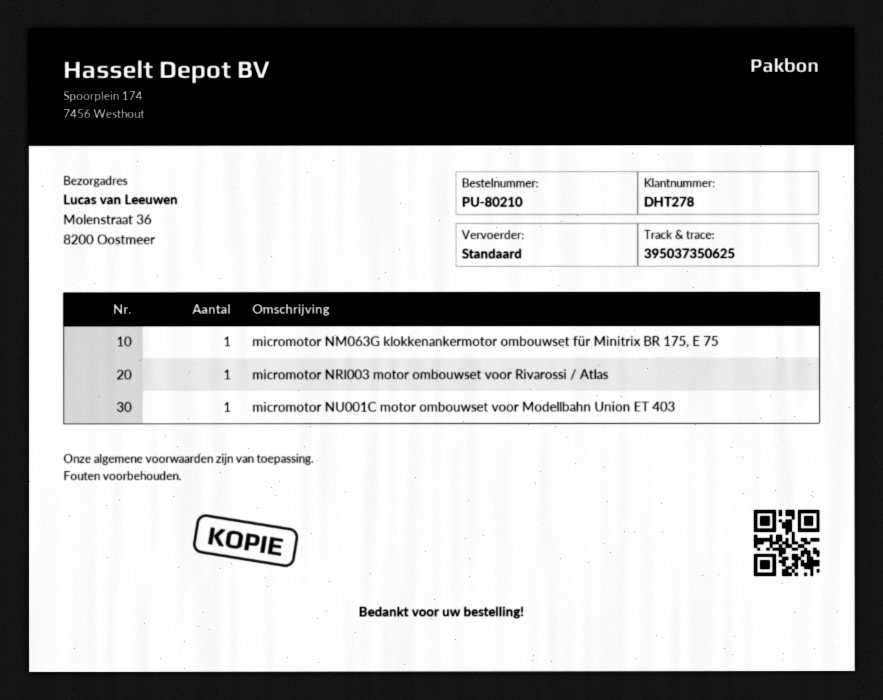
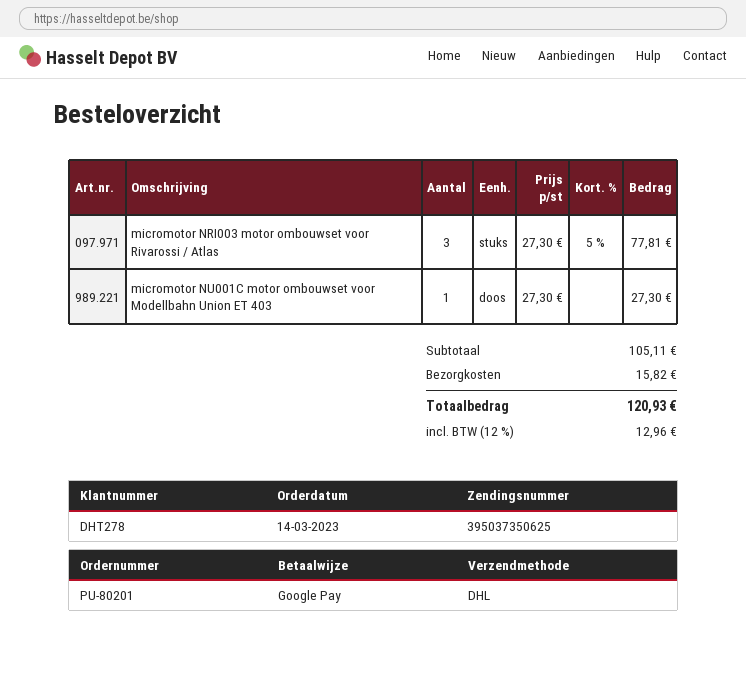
order number: PU-80210 -> PU-80201
shipping method: standard -> DHL
micromotor NM063G klokkenankermotor ombouwset für Minitrix BR 175, E 75: 1 -> none
micromotor NRI003 motor ombouwset voor Rivarossi / Atlas: 1 -> 3

